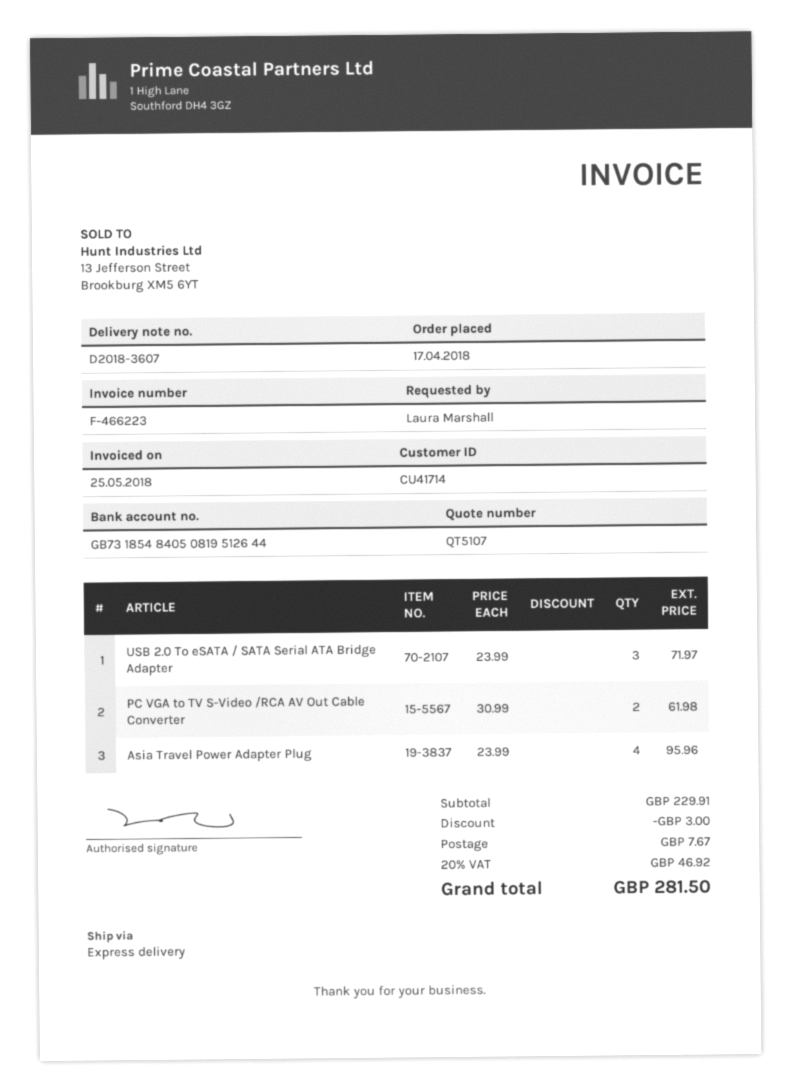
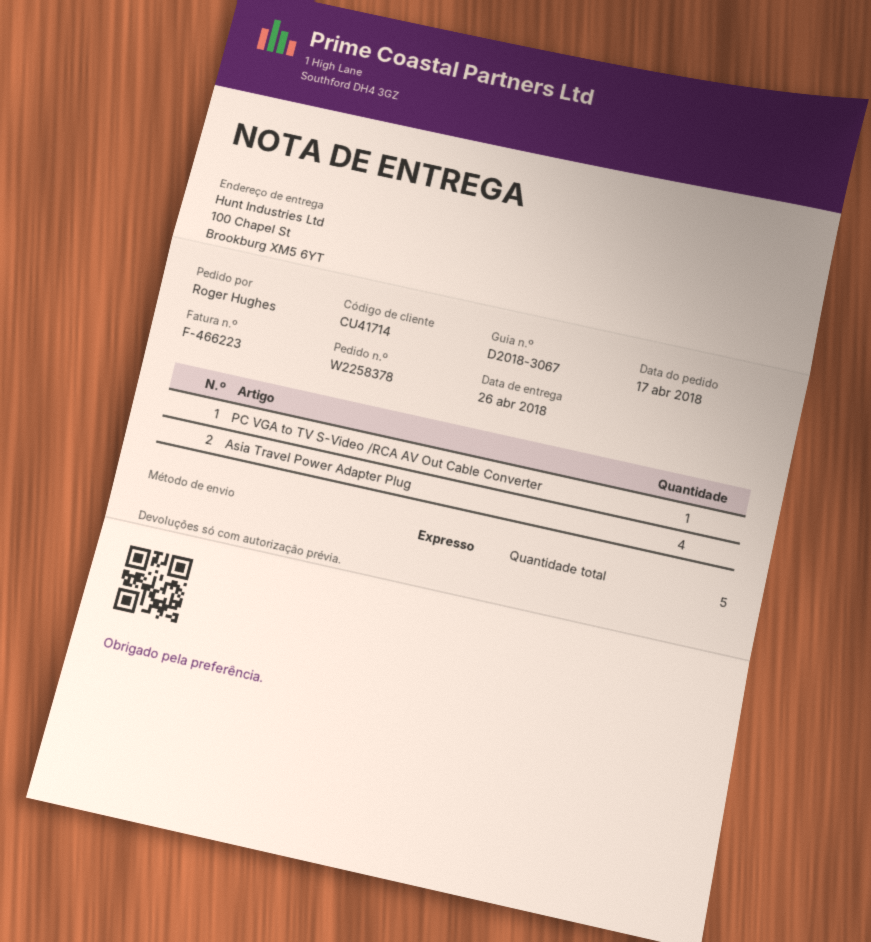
delivery note number: D2018-3607 -> D2018-3067
ordered by: Laura Marshall -> Roger Hughes
USB 2.0 To eSATA / SATA Serial ATA Bridge Adapter: 3 -> none
PC VGA to TV S-Video /RCA AV Out Cable Converter: 2 -> 1

